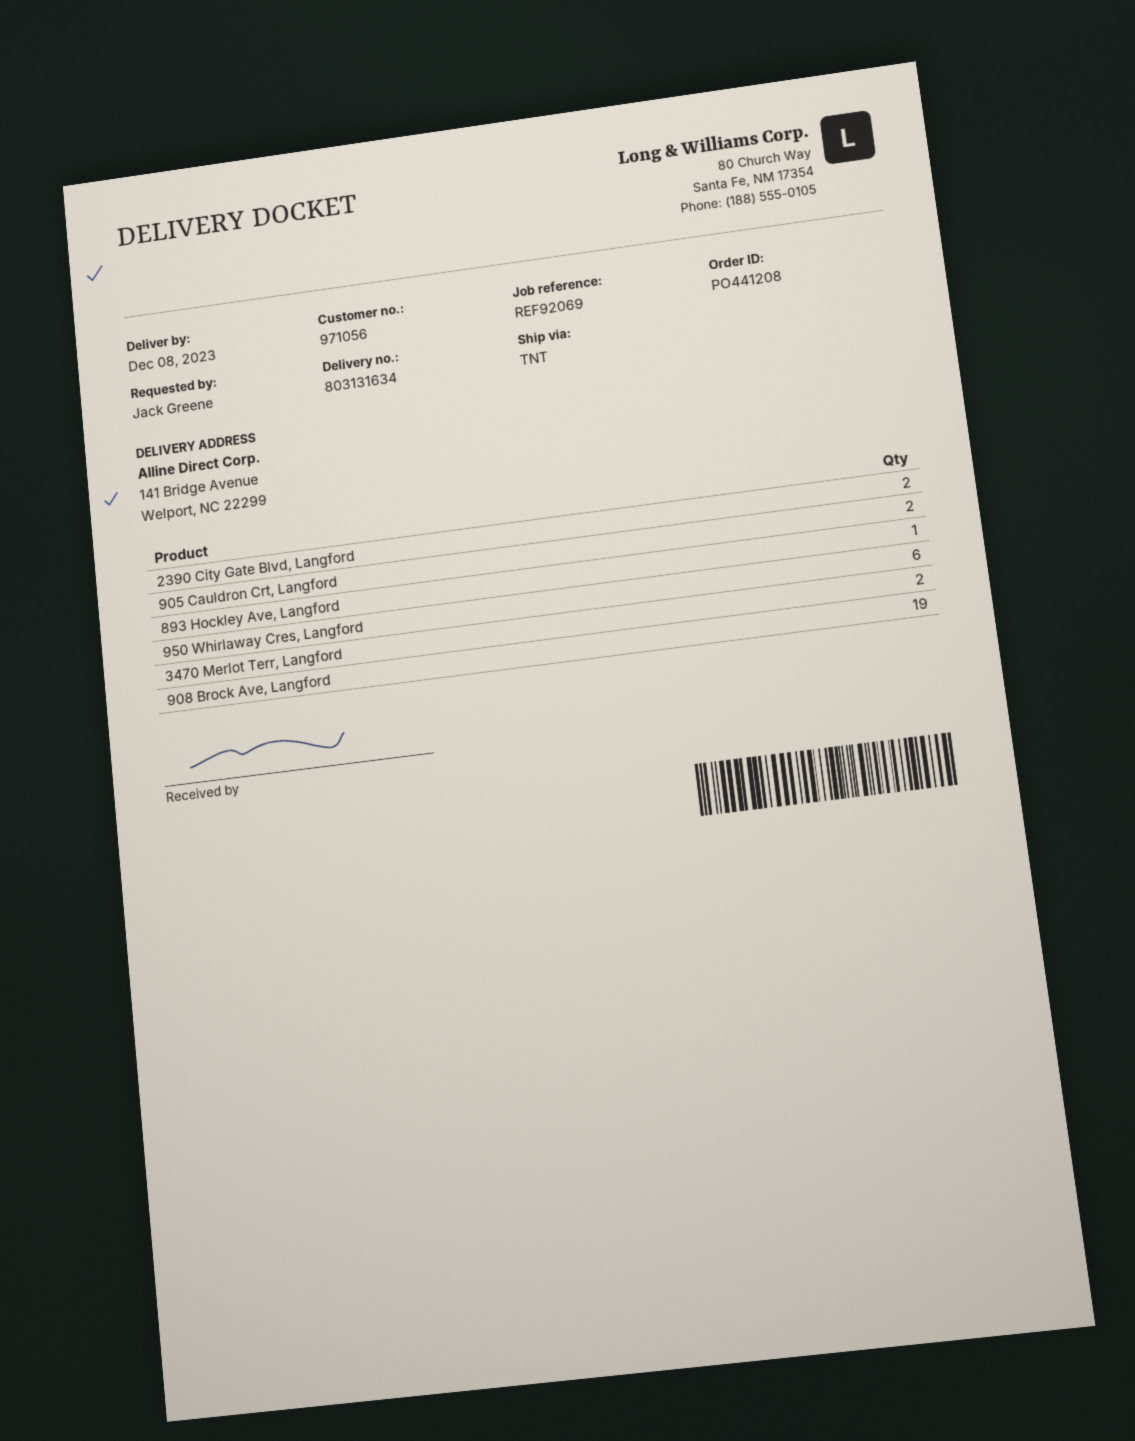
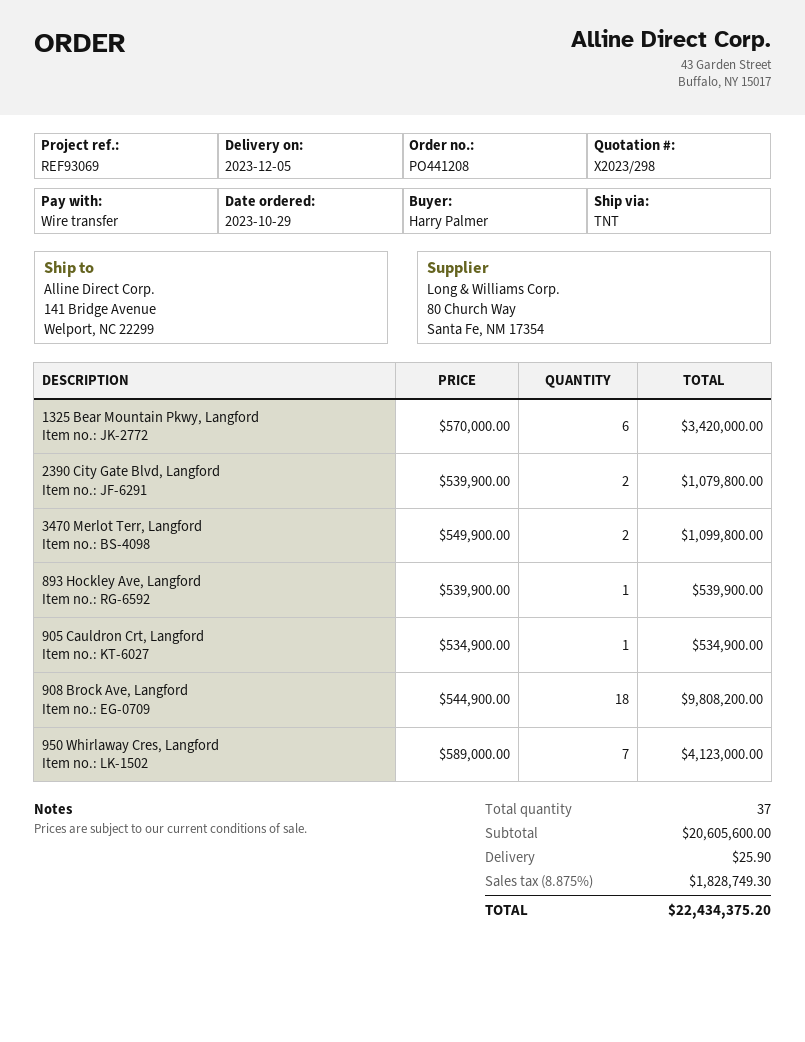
delivery date: 2023-12-08 -> 2023-12-05
reference: REF92069 -> REF93069
ordered by: Jack Greene -> Harry Palmer
905 Cauldron Crt, Langford: 2 -> 1
950 Whirlaway Cres, Langford: 6 -> 7
908 Brock Ave, Langford: 19 -> 18
1325 Bear Mountain Pkwy, Langford: none -> 6

